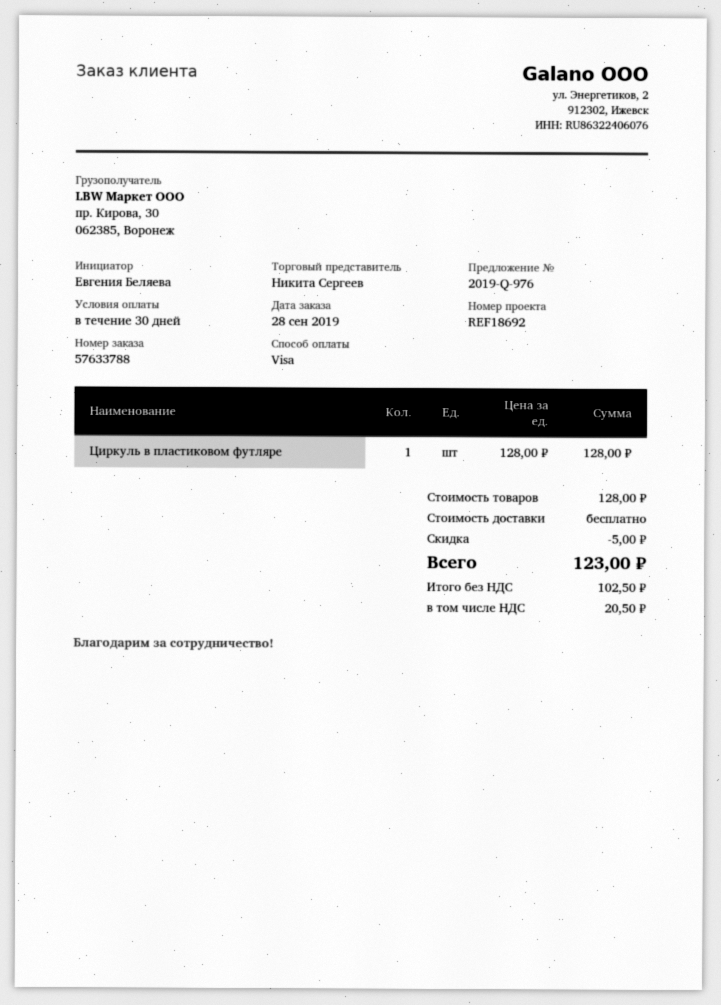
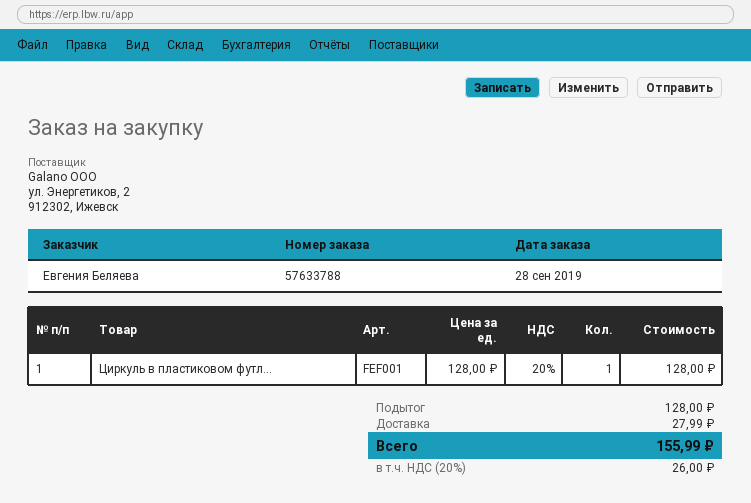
discount: 5.00 -> none
shipping: 0.00 -> 27.99
tax: 20.50 -> 26.00
total: 123.00 -> 155.99

